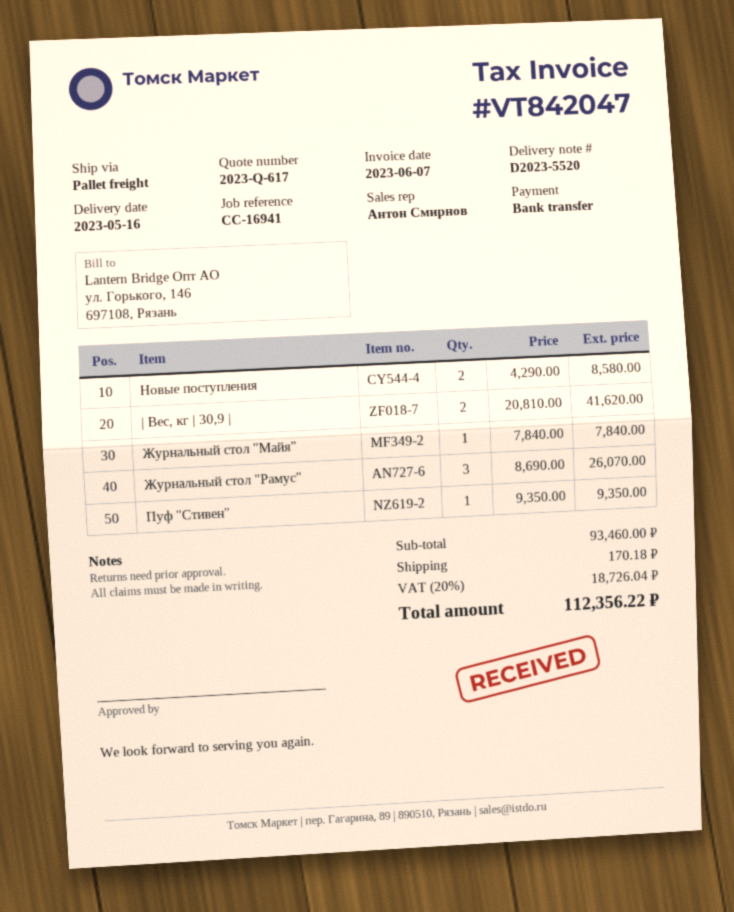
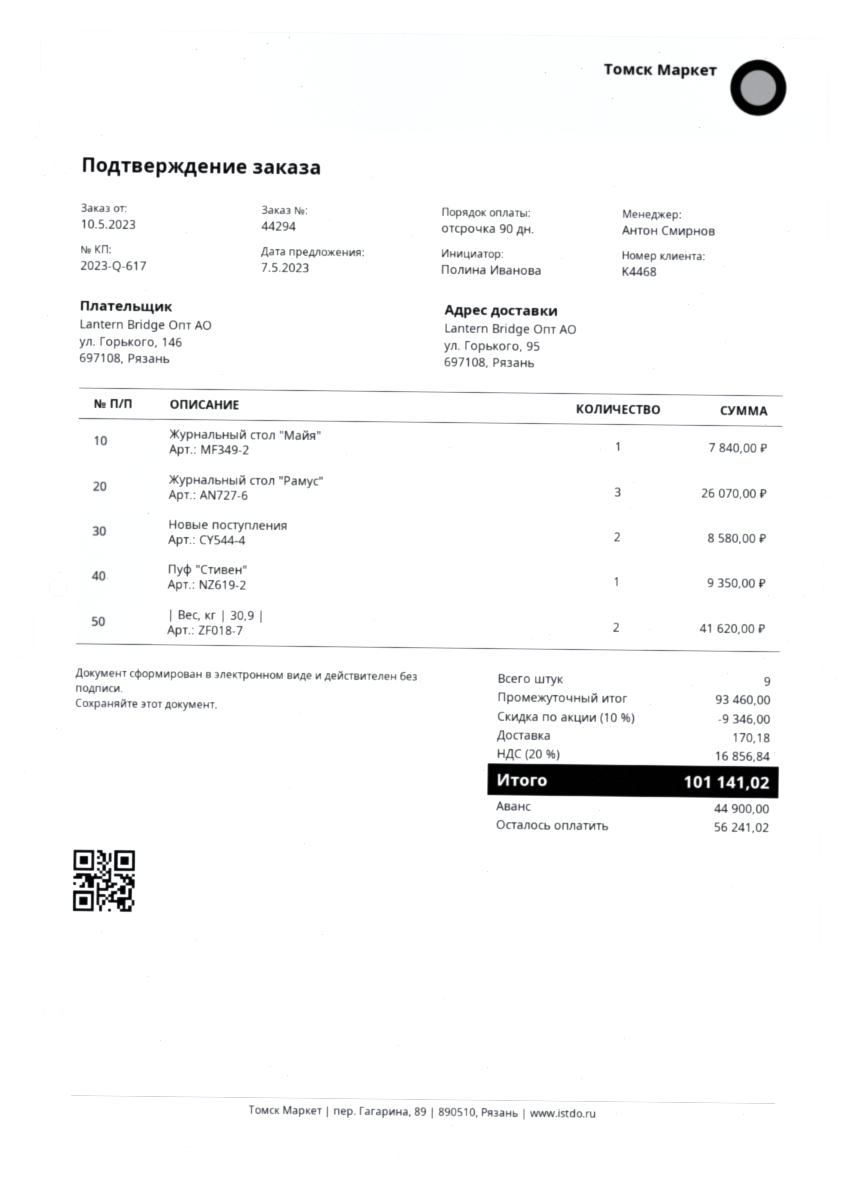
discount: none -> 10% = 9346.00
tax: 20% = 18726.04 -> 20% = 16856.84
total: 112356.22 -> 101141.02

